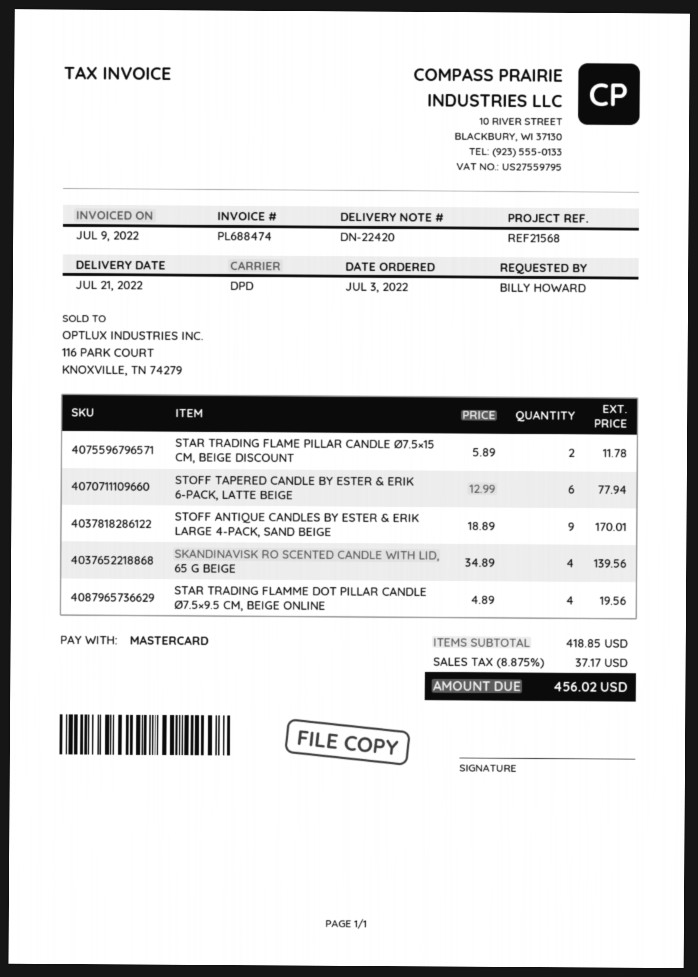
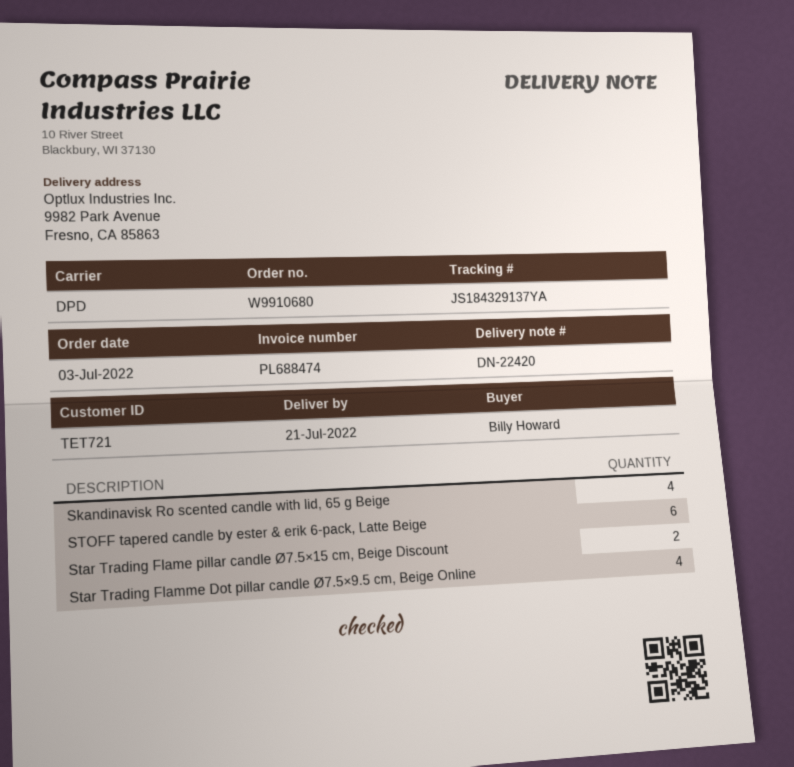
STOFF ANTIQUE CANDLES BY ESTER & ERIK LARGE 4-PACK, SAND BEIGE: 9 -> none

